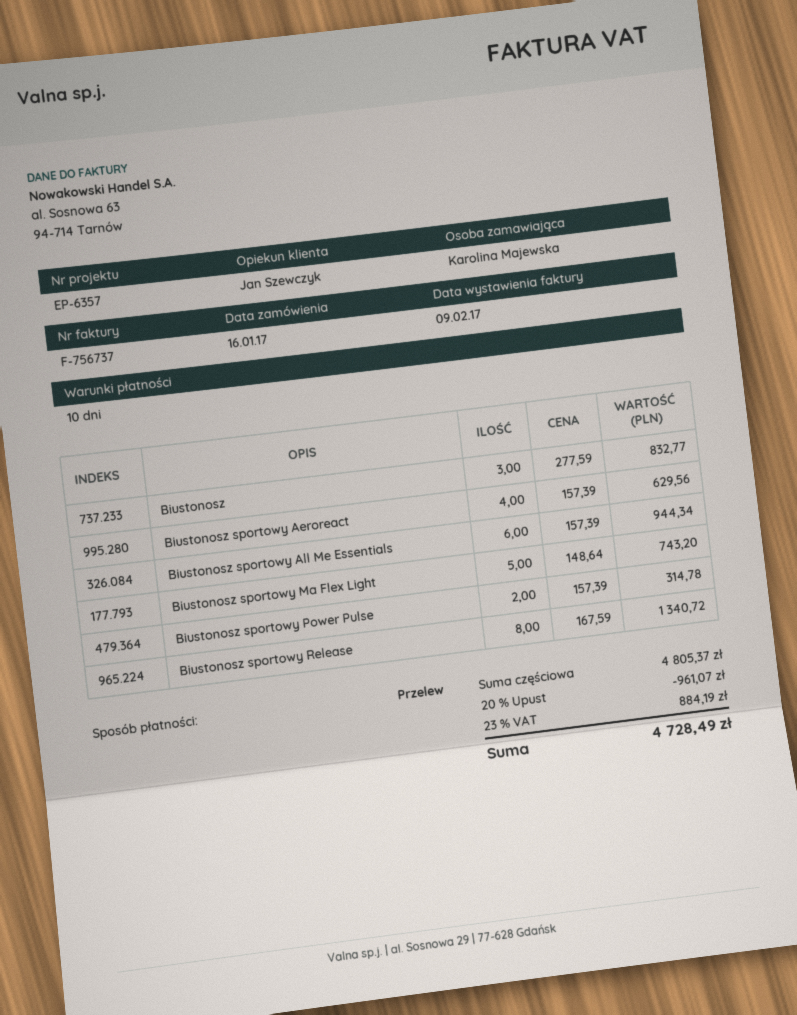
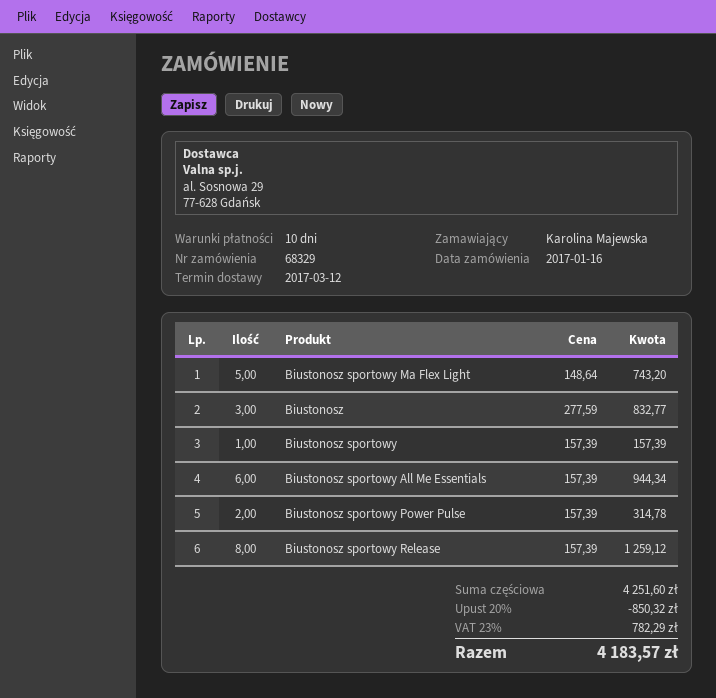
Biustonosz sportowy Aeroreact: 4 x 157.39 = 629.56 -> none
Biustonosz sportowy Release: 8 x 167.59 = 1340.72 -> 8 x 157.39 = 1259.12
Biustonosz sportowy: none -> 1 x 157.39 = 157.39
subtotal: 4805.37 -> 4251.60
discount: 20% = 961.07 -> 20% = 850.32
tax: 23% = 884.19 -> 23% = 782.29
total: 4728.49 -> 4183.57

